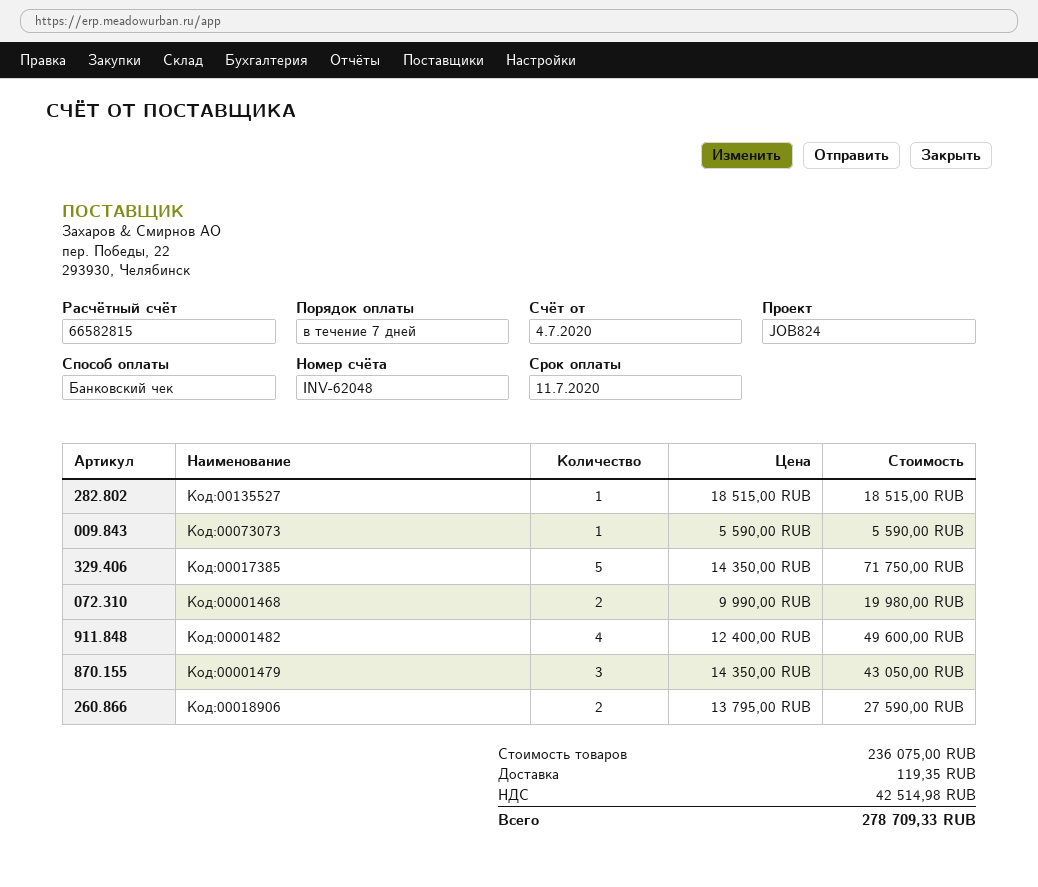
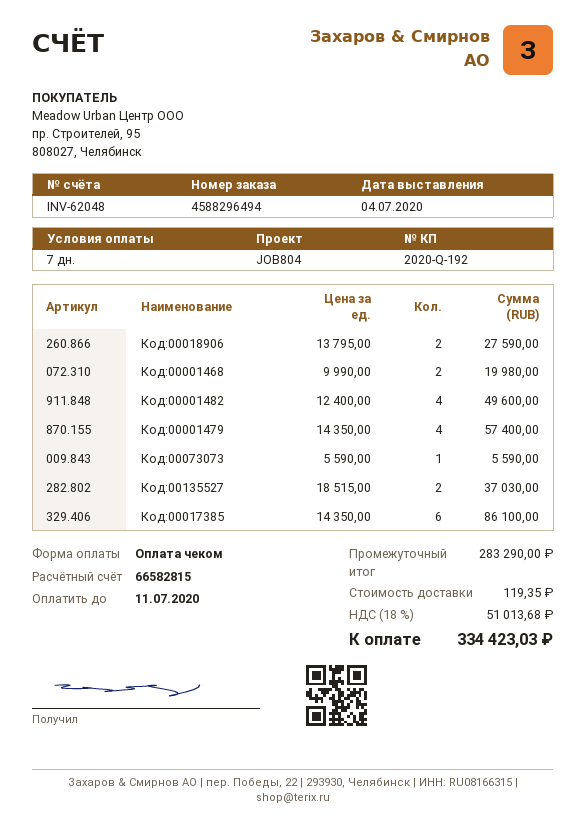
reference: JOB824 -> JOB804
Код:00135527: 1 x 18515.00 = 18515.00 -> 2 x 18515.00 = 37030.00
Код:00017385: 5 x 14350.00 = 71750.00 -> 6 x 14350.00 = 86100.00
Код:00001479: 3 x 14350.00 = 43050.00 -> 4 x 14350.00 = 57400.00
subtotal: 236075.00 -> 283290.00
tax: 42514.98 -> 51013.68
total: 278709.33 -> 334423.03

